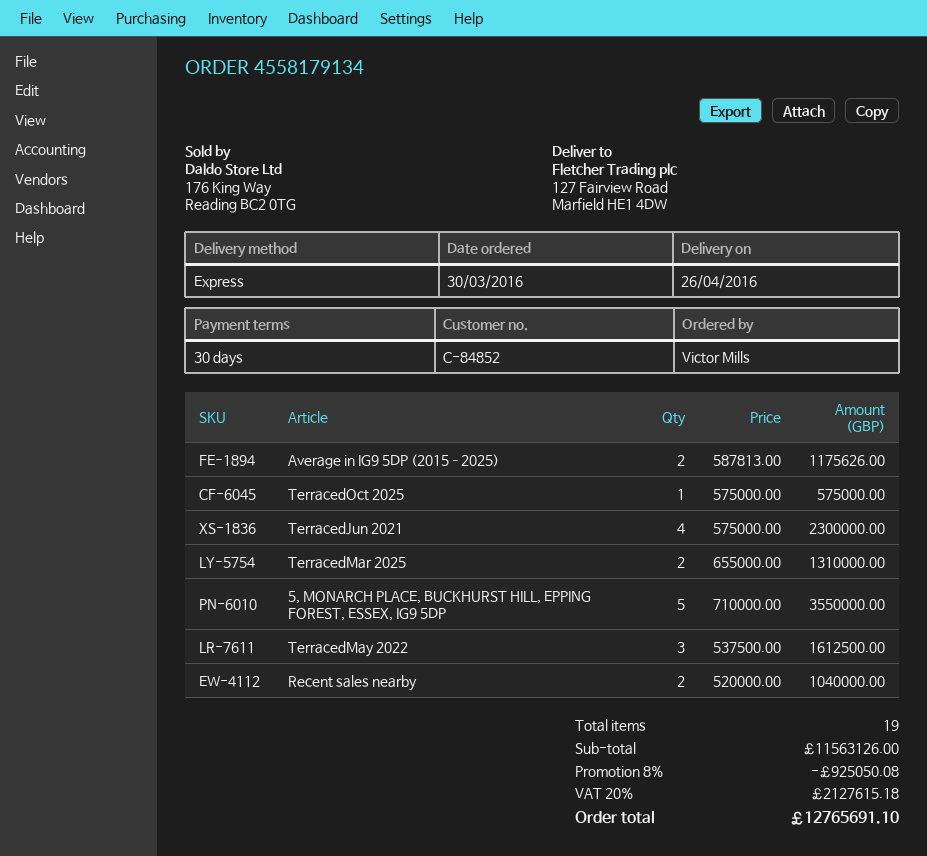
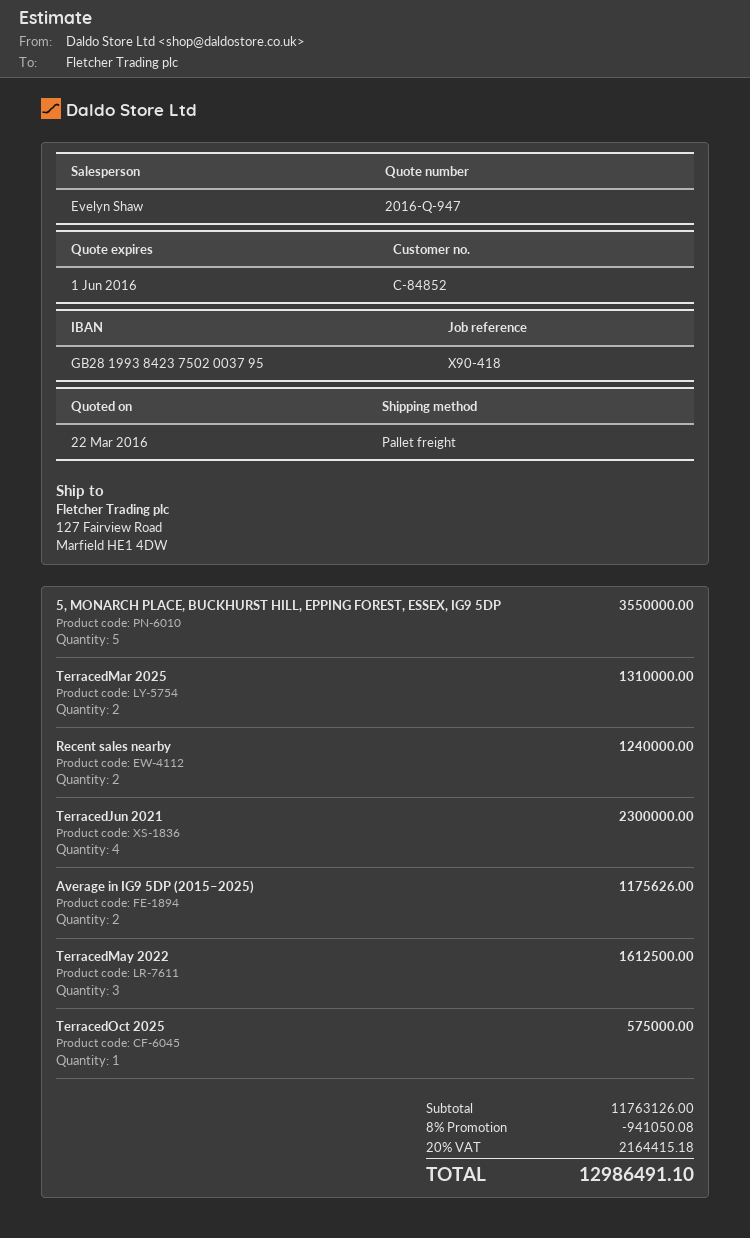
shipping method: express -> pallet freight
Recent sales nearby: 2 for 1040000.00 -> 2 for 1240000.00
subtotal: 11563126.00 -> 11763126.00
discount: 8% = 925050.08 -> 8% = 941050.08
tax: 20% = 2127615.18 -> 20% = 2164415.18
total: 12765691.10 -> 12986491.10

